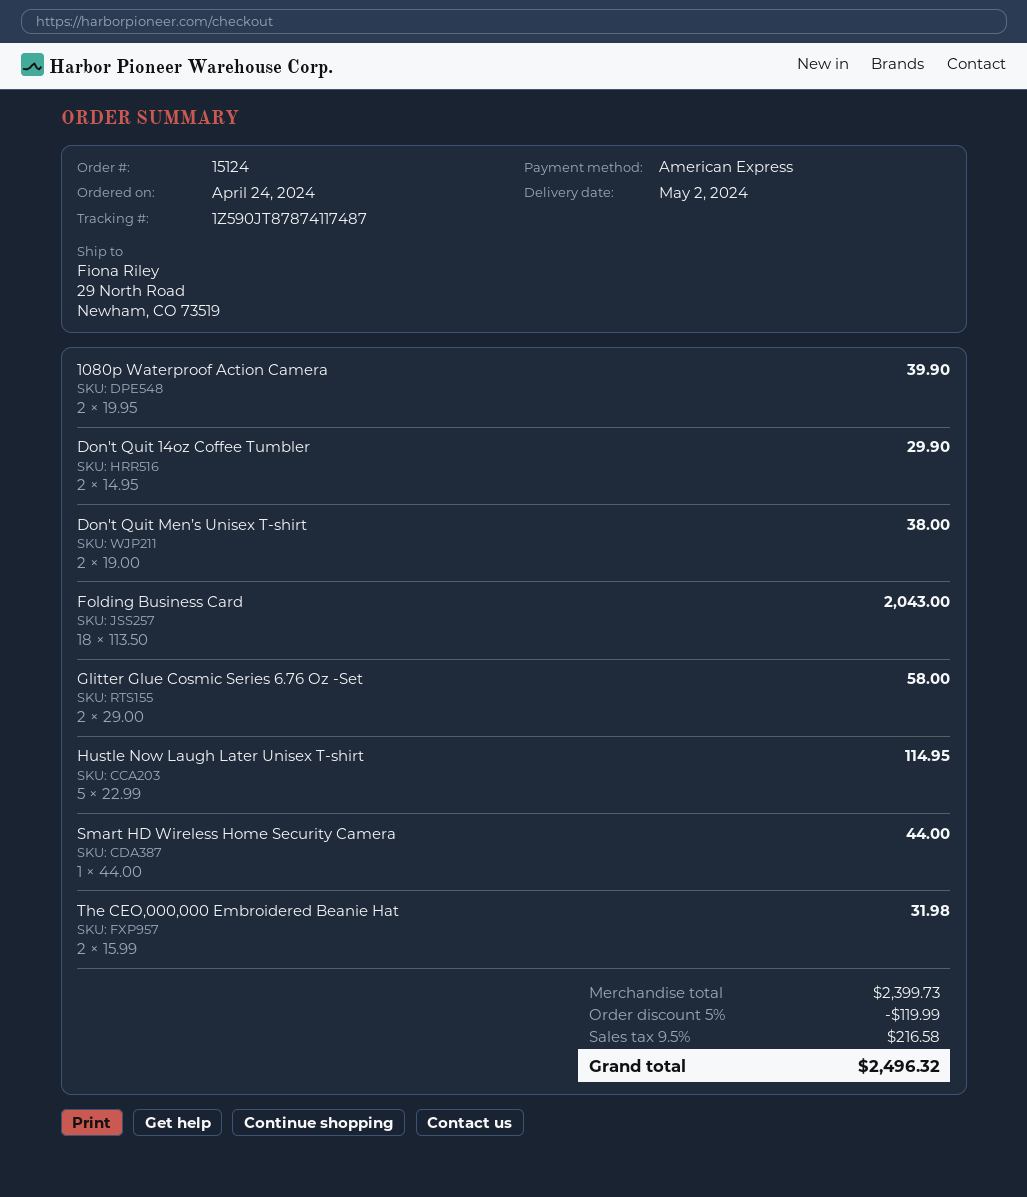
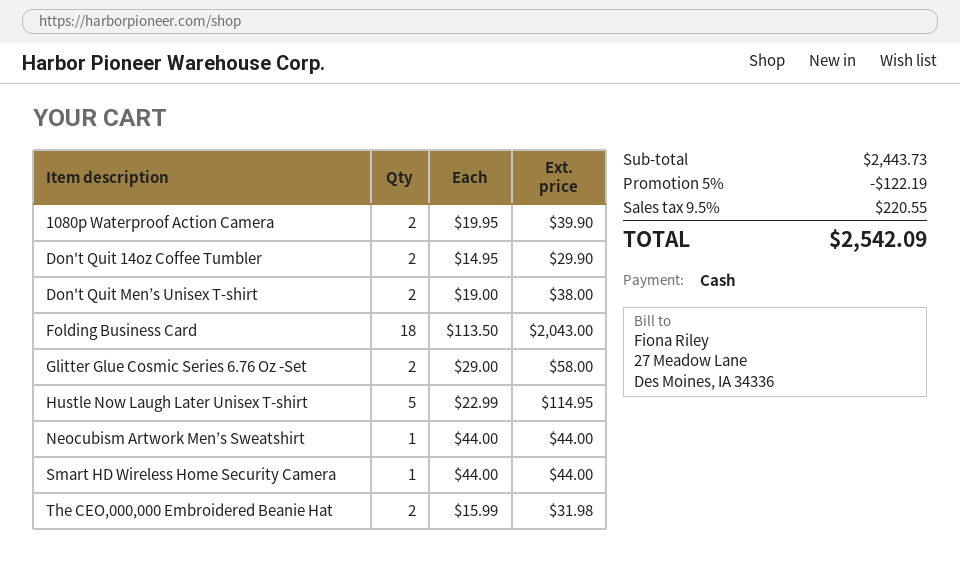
payment method: American Express -> cash
Neocubism Artwork Men’s Sweatshirt: none -> 1 x 44.00 = 44.00
subtotal: 2399.73 -> 2443.73
discount: 5% = 119.99 -> 5% = 122.19
tax: 9.5% = 216.58 -> 9.5% = 220.55
total: 2496.32 -> 2542.09

